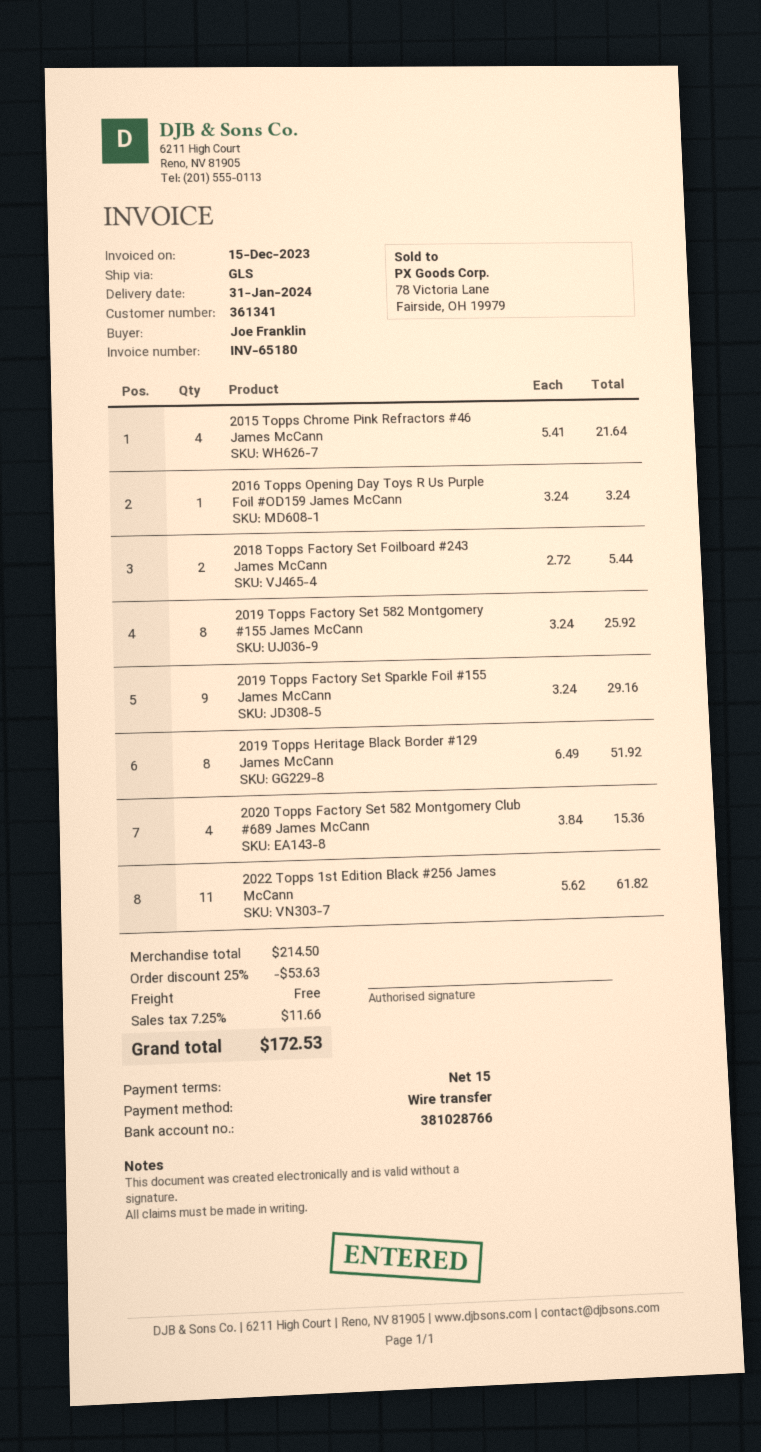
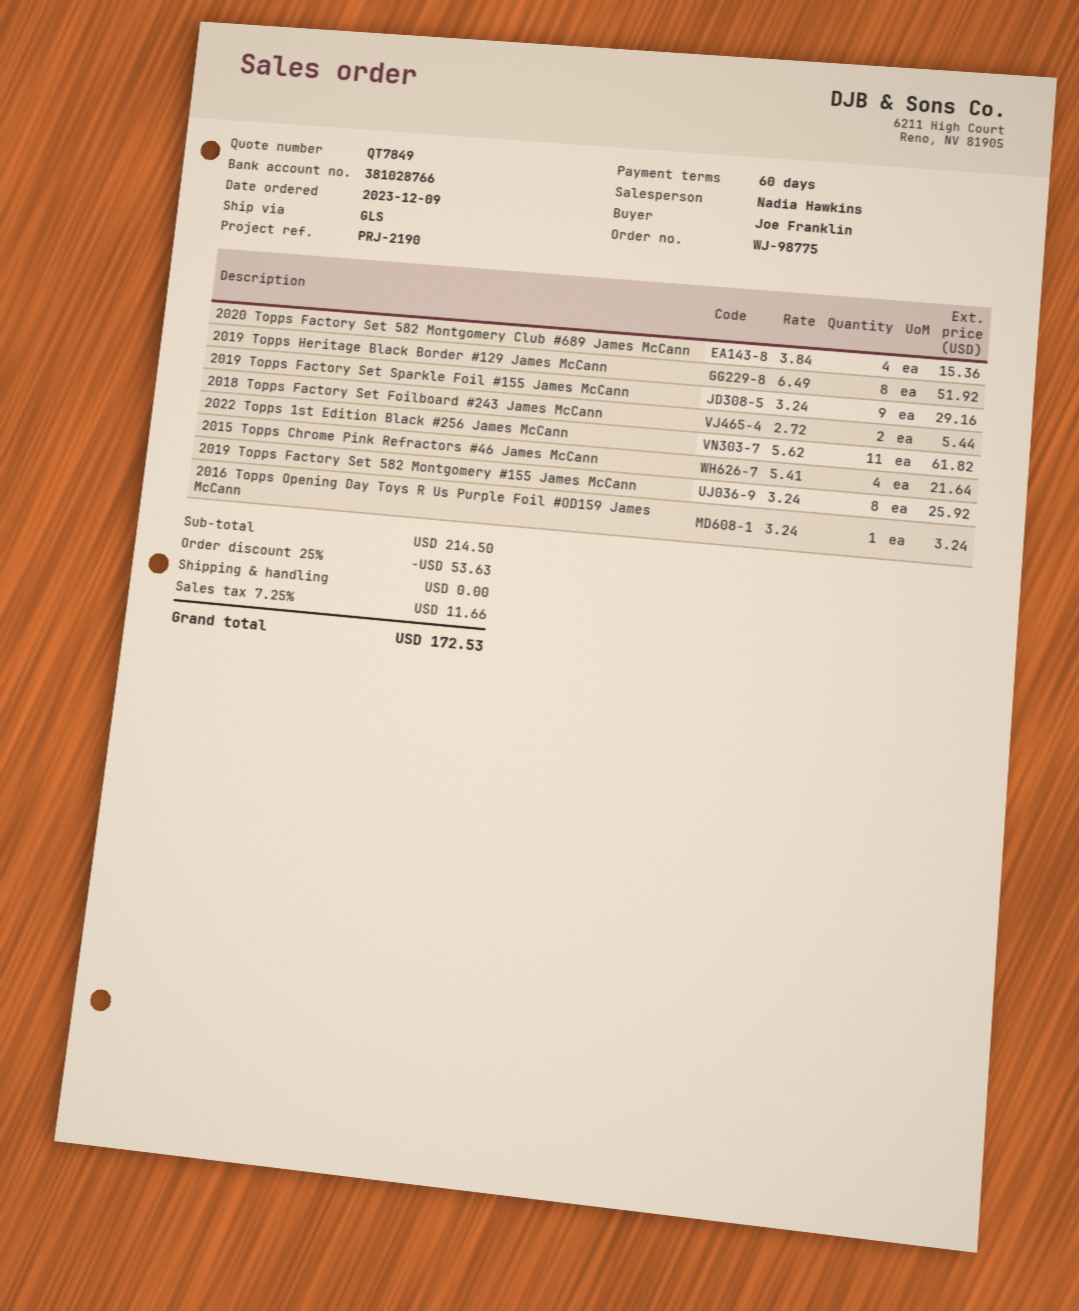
payment terms: 15 days -> 60 days

